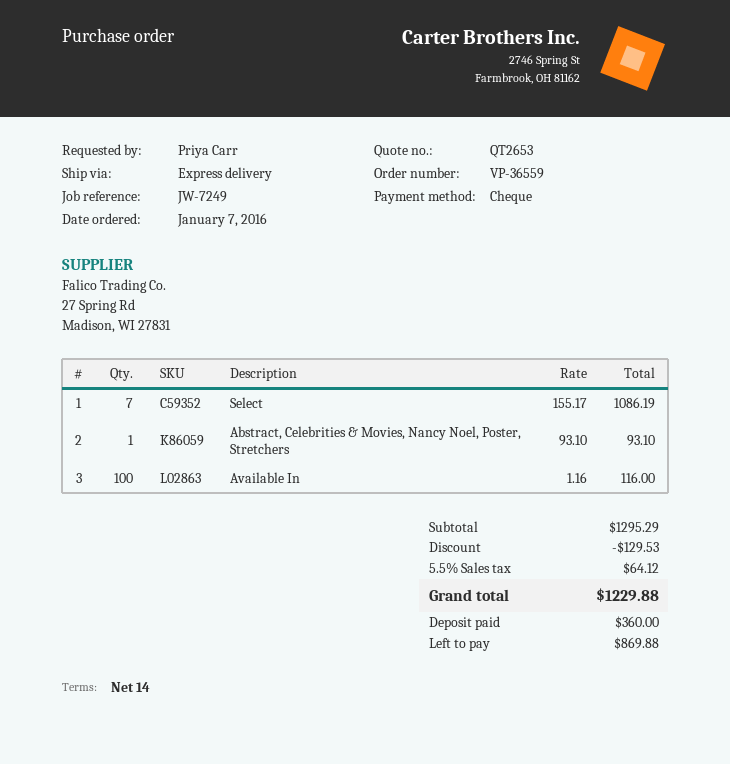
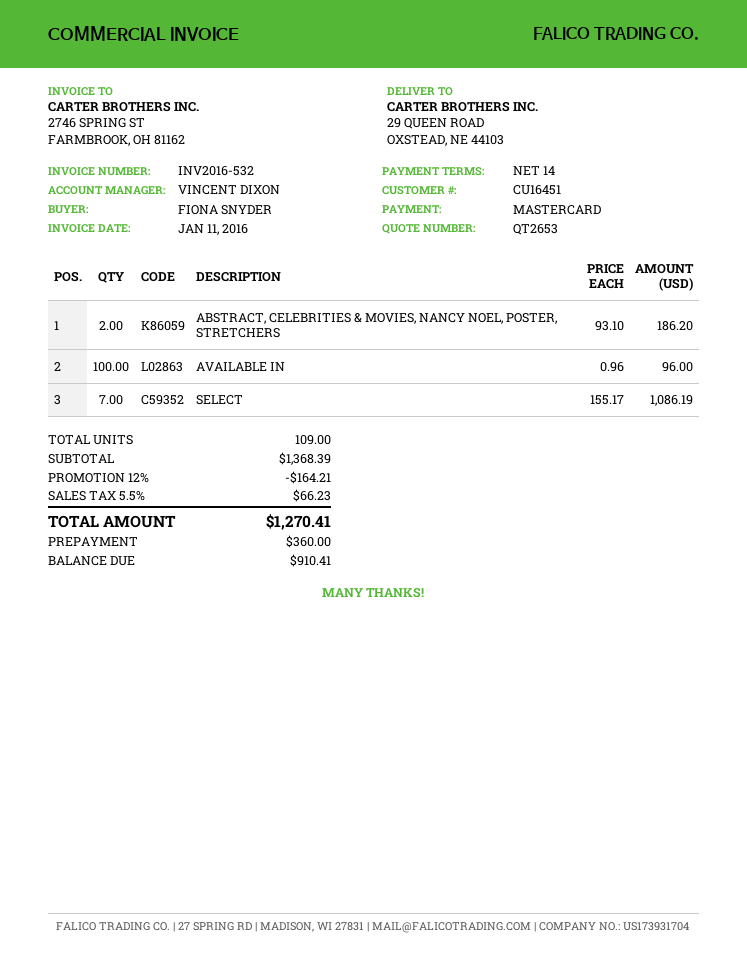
ordered by: Priya Carr -> FIONA SNYDER
payment method: cheque -> Mastercard
Abstract, Celebrities & Movies, Nancy Noel, Poster, Stretchers: 1 x 93.10 = 93.10 -> 2 x 93.10 = 186.20
Available In: 100 x 1.16 = 116.00 -> 100 x 0.96 = 96.00
subtotal: 1295.29 -> 1368.39
discount: 129.53 -> 164.21
tax: 5.5% = 64.12 -> 5.5% = 66.23
total: 1229.88 -> 1270.41
balance: 869.88 -> 910.41

